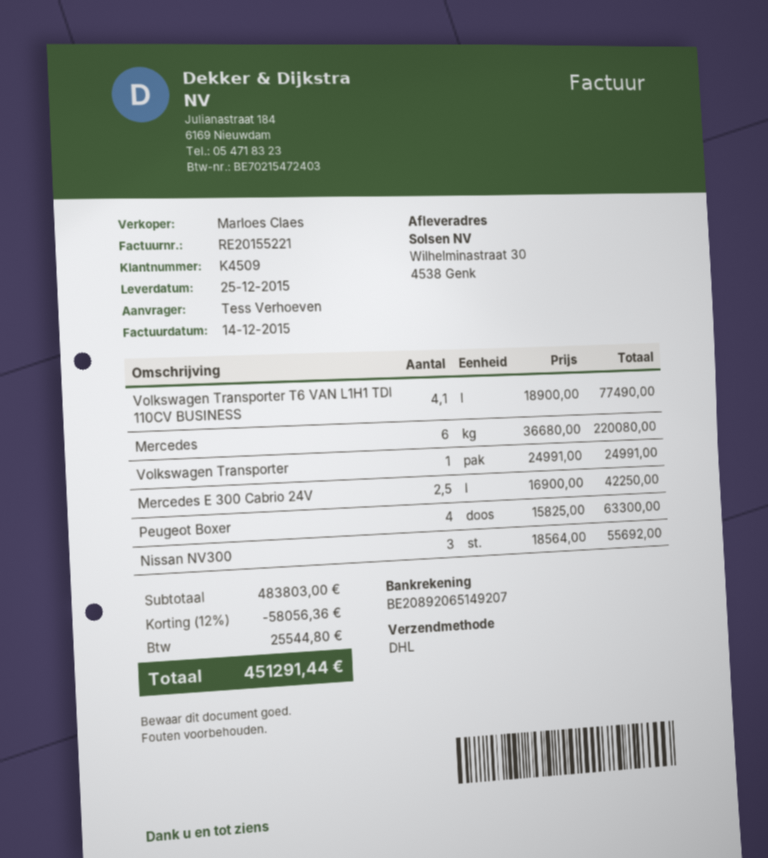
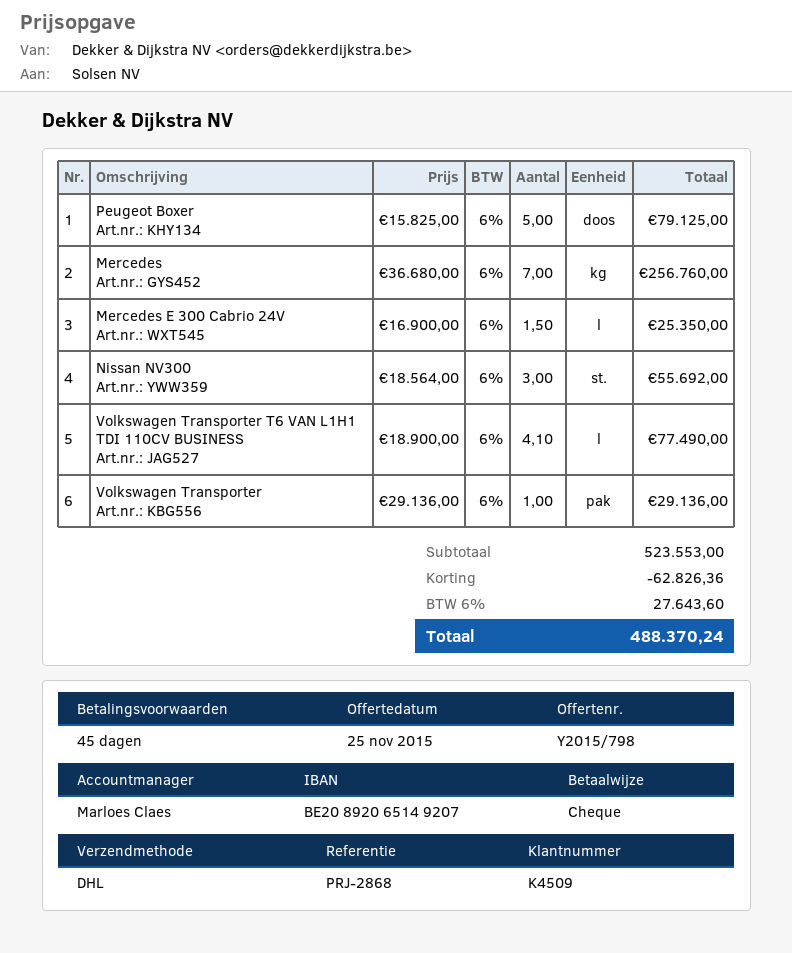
Mercedes: 6 x 36680.00 = 220080.00 -> 7 x 36680.00 = 256760.00
Volkswagen Transporter: 1 x 24991.00 = 24991.00 -> 1 x 29136.00 = 29136.00
Mercedes E 300 Cabrio 24V: 2.5 x 16900.00 = 42250.00 -> 1.5 x 16900.00 = 25350.00
Peugeot Boxer: 4 x 15825.00 = 63300.00 -> 5 x 15825.00 = 79125.00
subtotal: 483803.00 -> 523553.00
discount: 58056.36 -> 62826.36
tax: 25544.80 -> 27643.60
total: 451291.44 -> 488370.24

